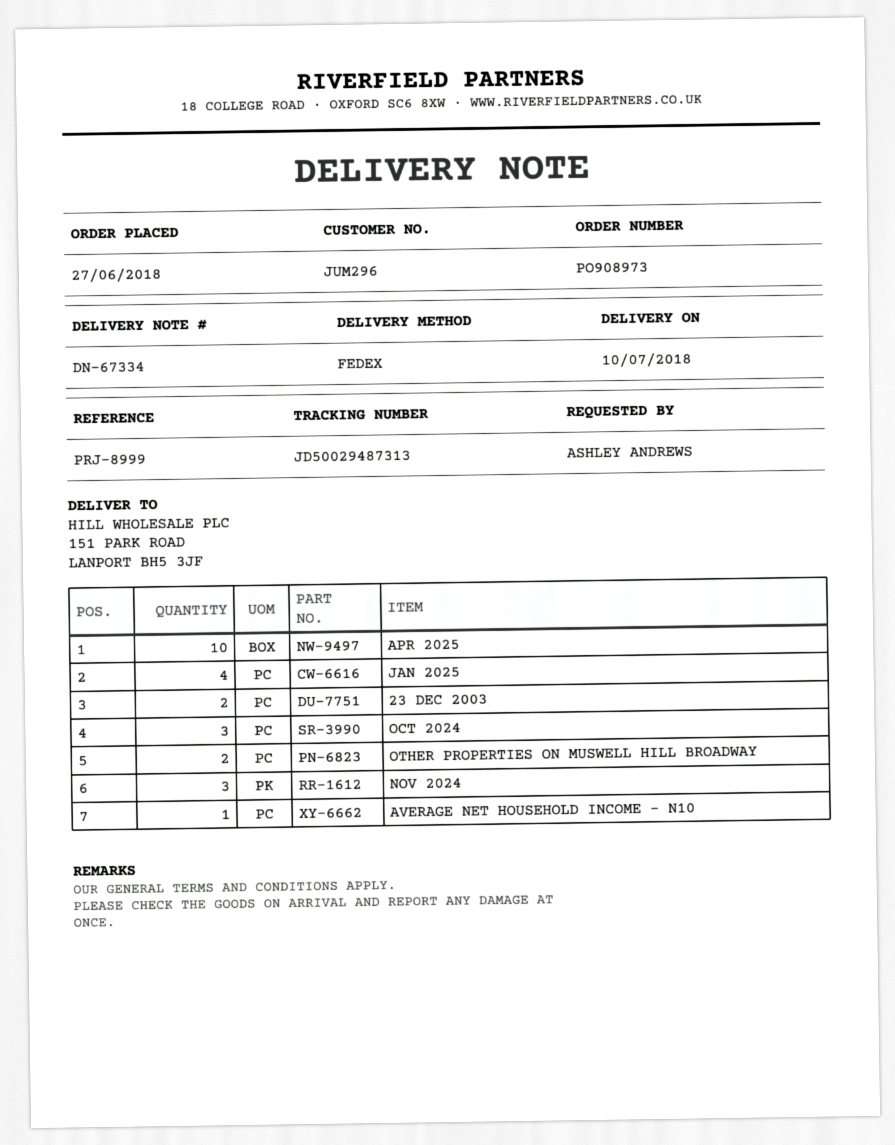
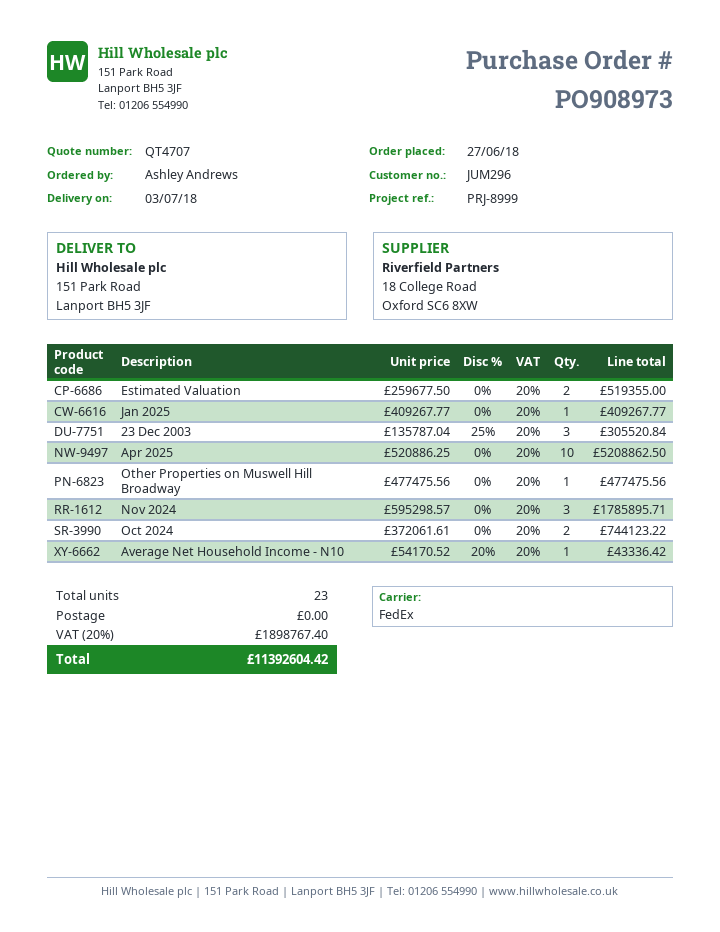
delivery date: 2018-07-10 -> 2018-07-03
JAN 2025: 4 -> 1
23 DEC 2003: 2 -> 3
OCT 2024: 3 -> 2
OTHER PROPERTIES ON MUSWELL HILL BROADWAY: 2 -> 1
Estimated Valuation: none -> 2

